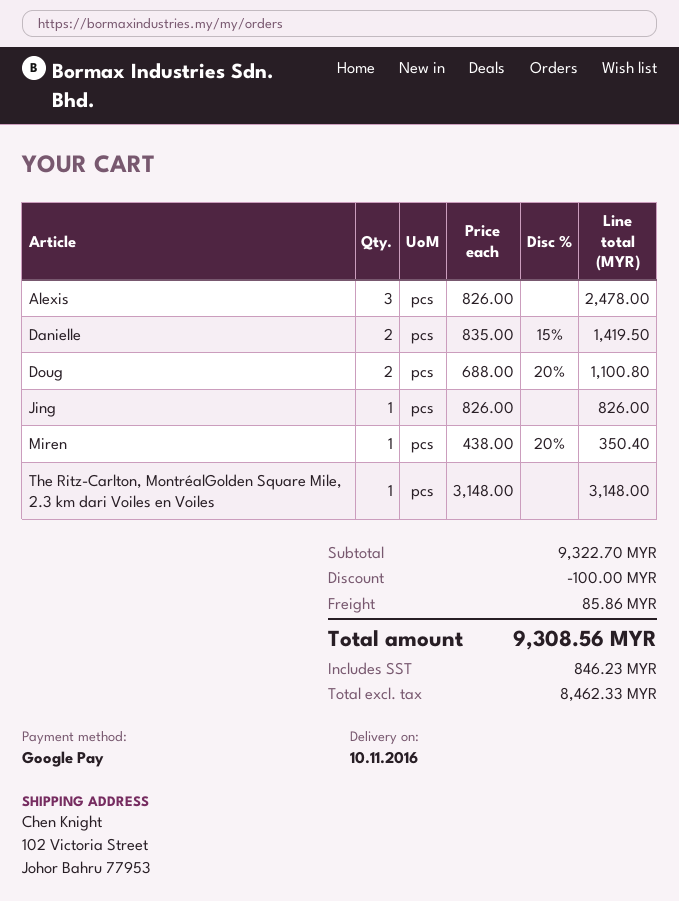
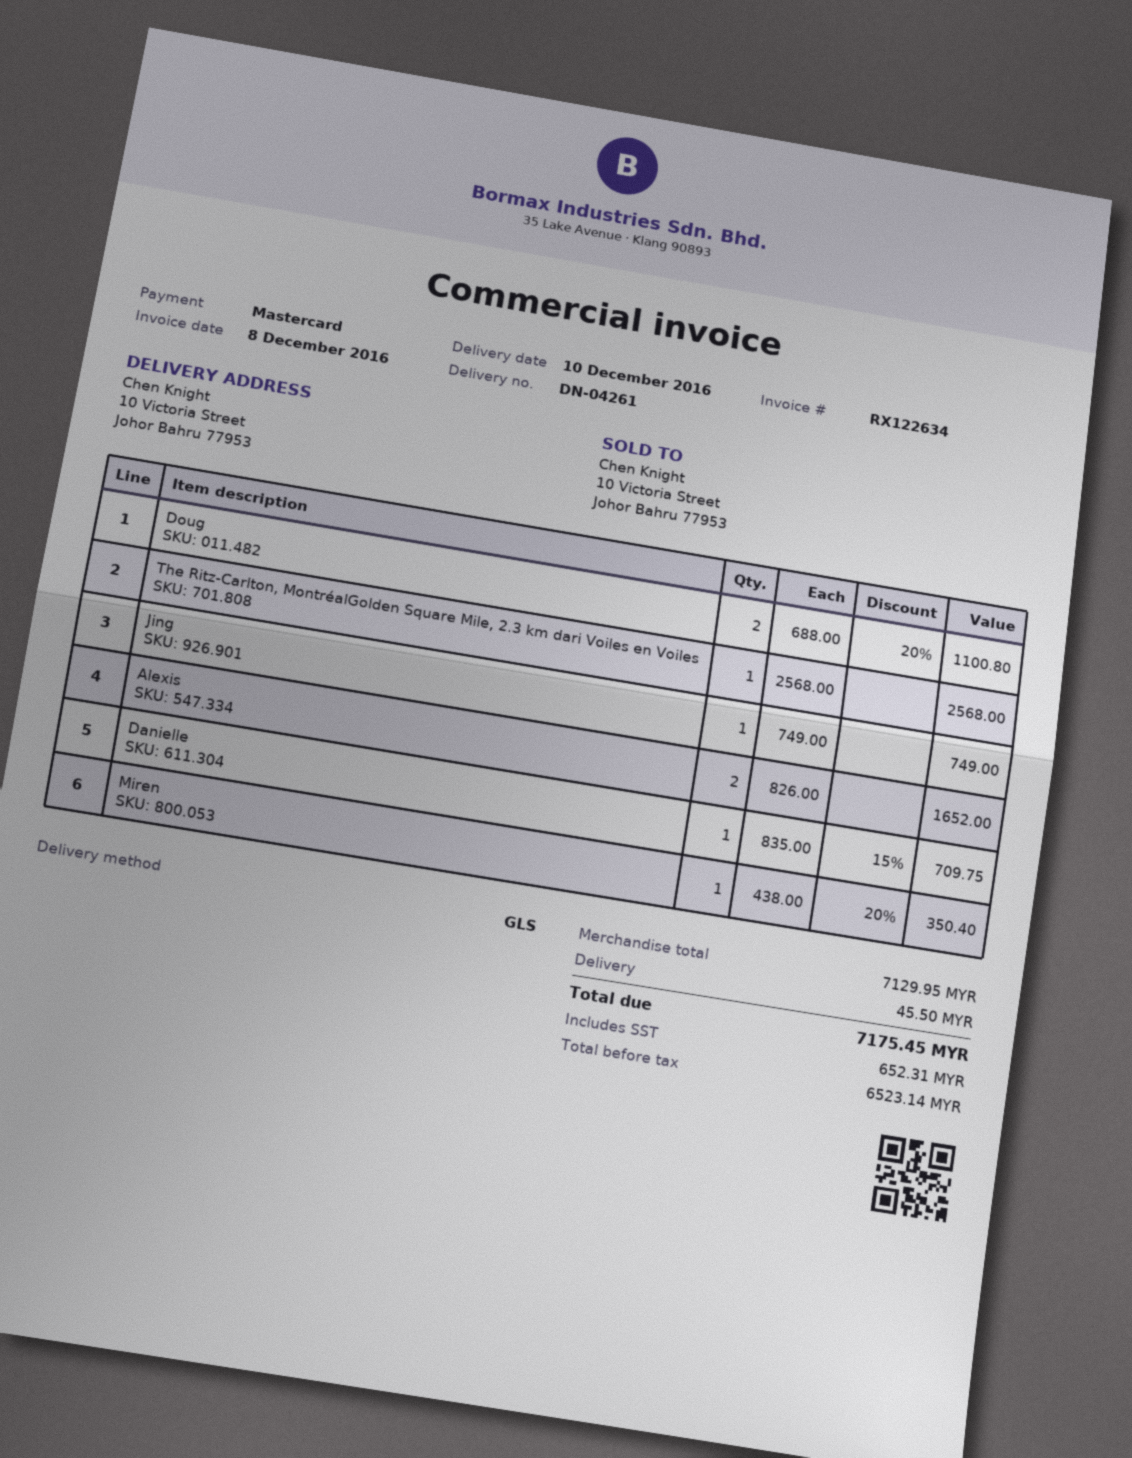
delivery date: 2016-11-10 -> 2016-12-10
payment method: Google Pay -> Mastercard
ship to: 102 Victoria Street, Johor Bahru 77953 -> 10 Victoria Street, Johor Bahru 77953
Alexis: 3 x 826.00 = 2478.00 -> 2 x 826.00 = 1652.00
Danielle: 2 x 835.00 - 15% = 1419.50 -> 1 x 835.00 - 15% = 709.75
Jing: 1 x 826.00 = 826.00 -> 1 x 749.00 = 749.00
The Ritz-Carlton, MontréalGolden Square Mile, 2.3 km dari Voiles en Voiles: 1 x 3148.00 = 3148.00 -> 1 x 2568.00 = 2568.00
subtotal: 9322.70 -> 7129.95
discount: 100.00 -> none
shipping: 85.86 -> 45.50
net: 8462.33 -> 6523.14
tax: 846.23 -> 652.31
total: 9308.56 -> 7175.45

